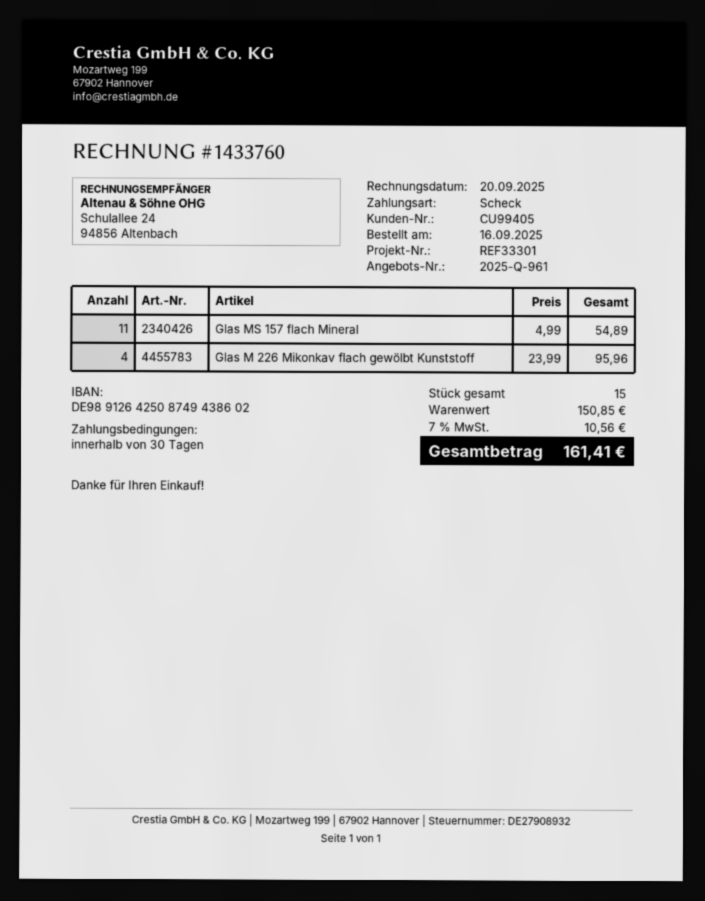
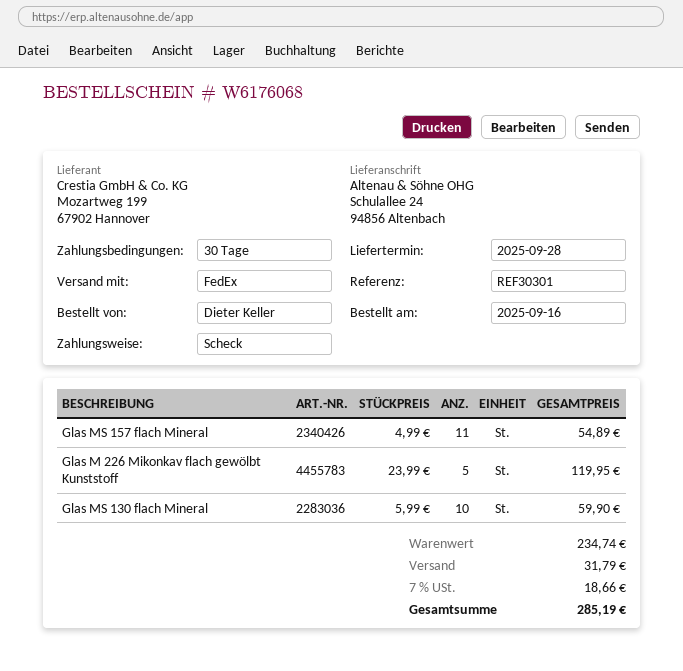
reference: REF33301 -> REF30301
Glas M 226 Mikonkav flach gewölbt Kunststoff: 4 x 23.99 = 95.96 -> 5 x 23.99 = 119.95
Glas MS 130 flach Mineral: none -> 10 x 5.99 = 59.90
subtotal: 150.85 -> 234.74
shipping: none -> 31.79
tax: 7% = 10.56 -> 7% = 18.66
total: 161.41 -> 285.19

